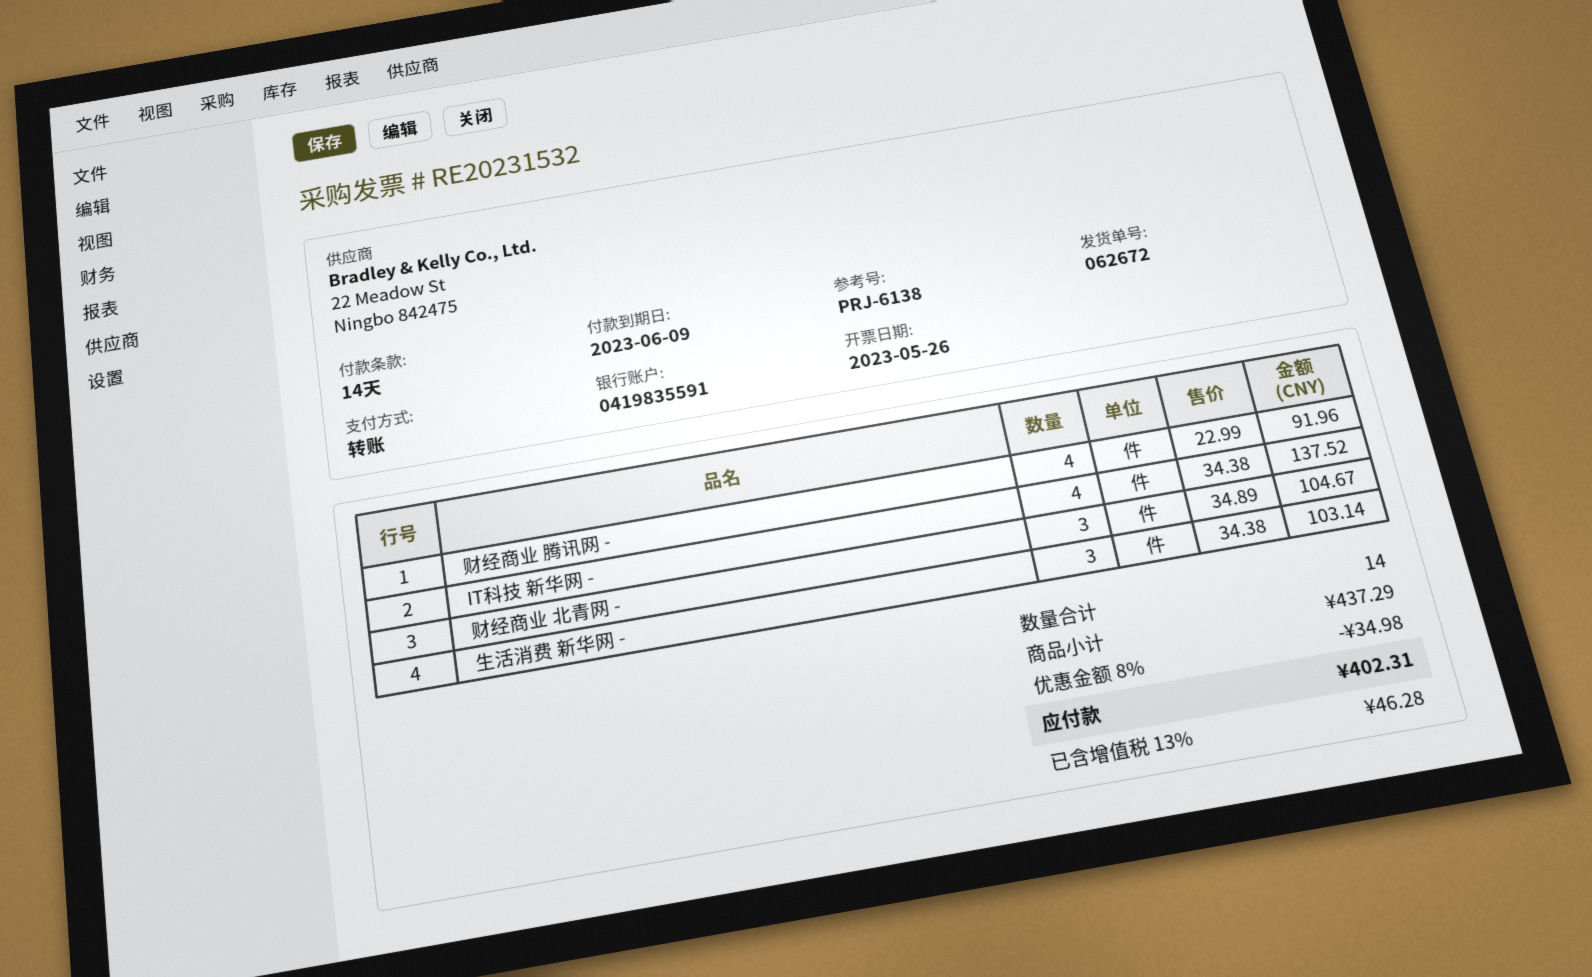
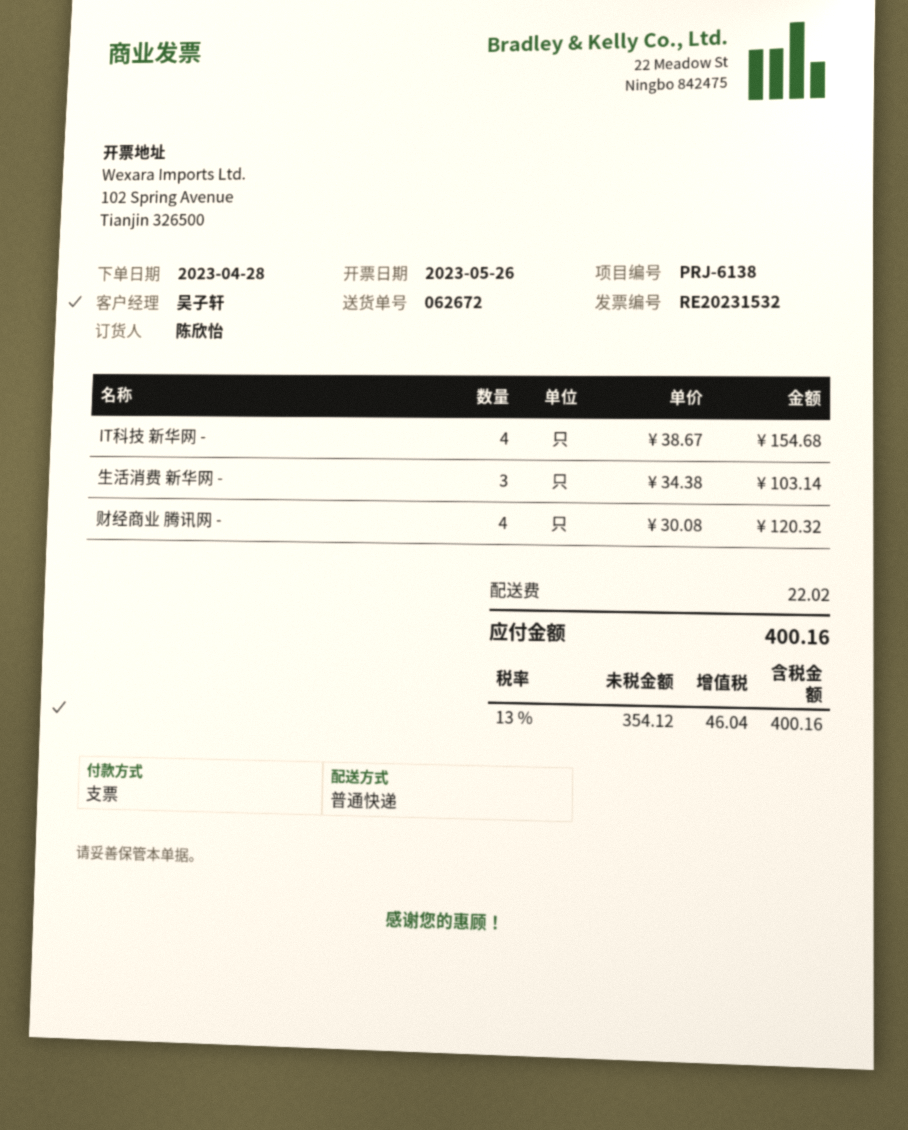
payment method: bank transfer -> cheque
财经商业 腾讯网 -: 4 x 22.99 = 91.96 -> 4 x 30.08 = 120.32
IT科技 新华网 -: 4 x 34.38 = 137.52 -> 4 x 38.67 = 154.68
财经商业 北青网 -: 3 x 34.89 = 104.67 -> none
discount: 8% = 34.98 -> none
shipping: none -> 22.02
tax: 13% = 46.28 -> 13% = 46.04
total: 402.31 -> 400.16

